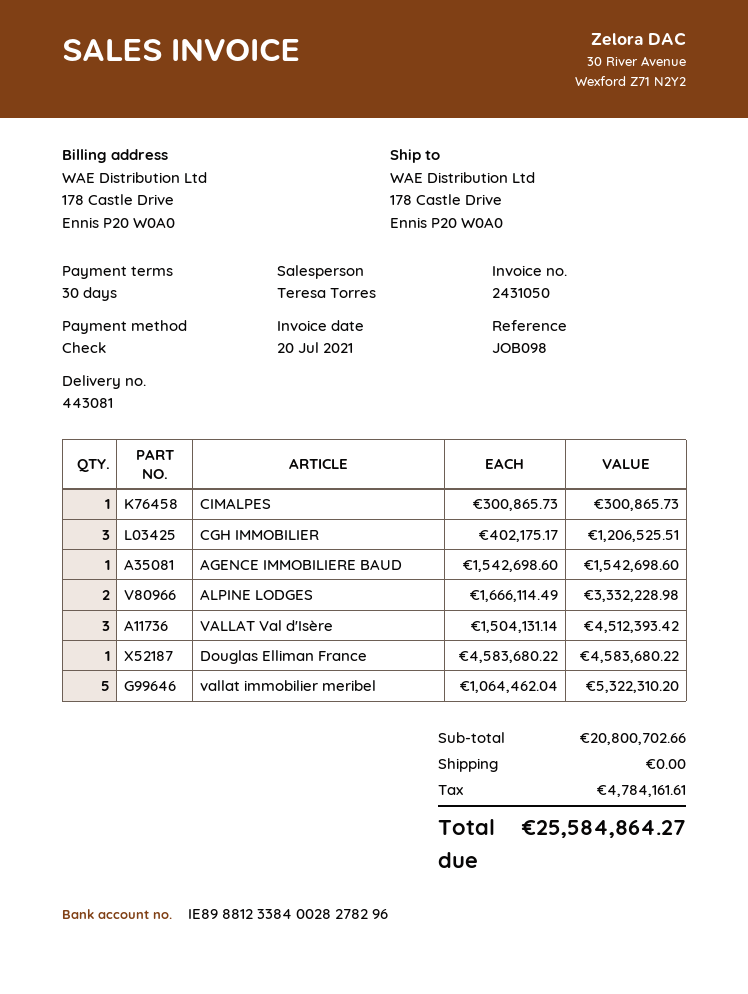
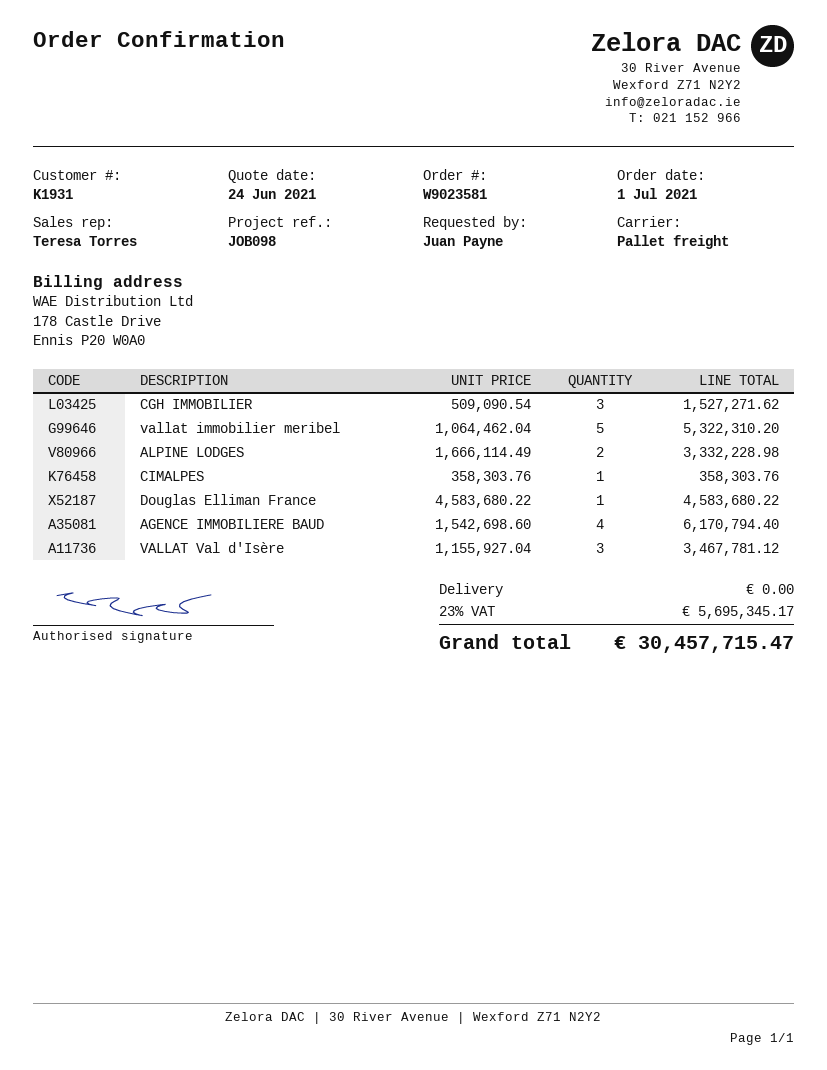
CIMALPES: 1 x 300865.73 = 300865.73 -> 1 x 358303.76 = 358303.76
CGH IMMOBILIER: 3 x 402175.17 = 1206525.51 -> 3 x 509090.54 = 1527271.62
AGENCE IMMOBILIERE BAUD: 1 x 1542698.60 = 1542698.60 -> 4 x 1542698.60 = 6170794.40
VALLAT Val d'Isère: 3 x 1504131.14 = 4512393.42 -> 3 x 1155927.04 = 3467781.12
tax: 4784161.61 -> 5695345.17
total: 25584864.27 -> 30457715.47

